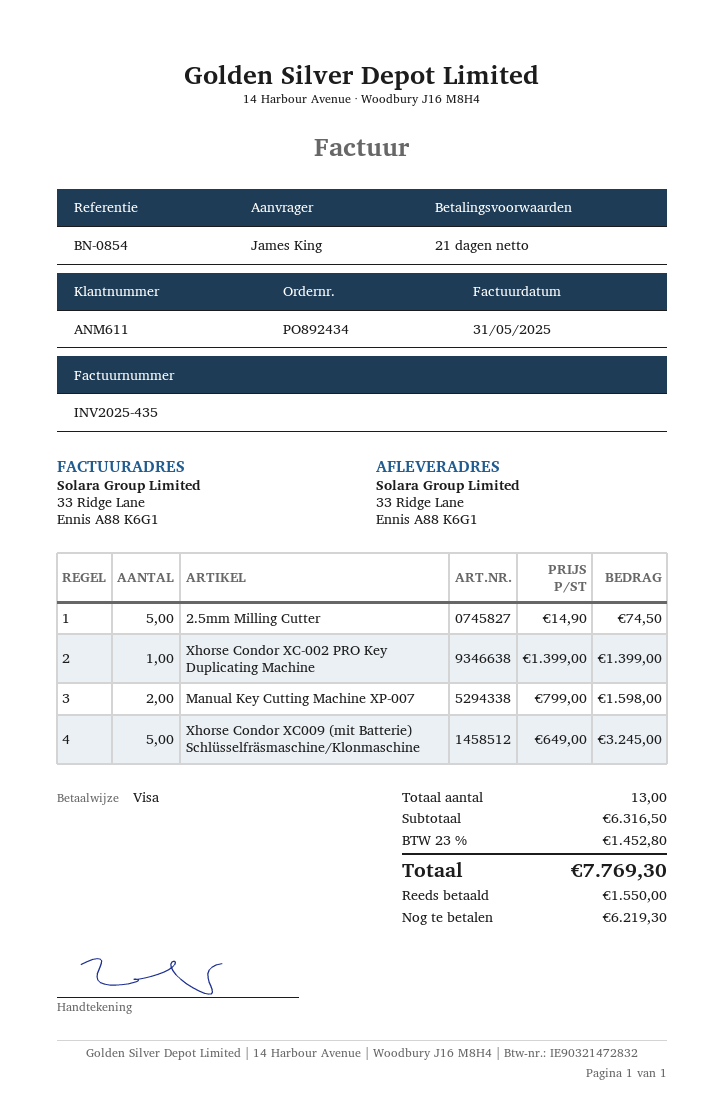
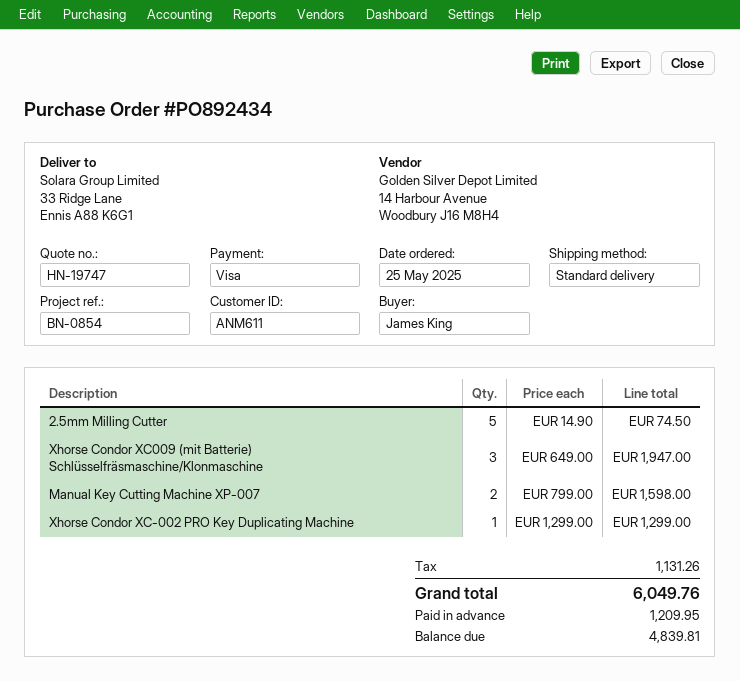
Xhorse Condor XC-002 PRO Key Duplicating Machine: 1 x 1399.00 = 1399.00 -> 1 x 1299.00 = 1299.00
Xhorse Condor XC009 (mit Batterie) Schlüsselfräsmaschine/Klonmaschine: 5 x 649.00 = 3245.00 -> 3 x 649.00 = 1947.00
tax: 1452.80 -> 1131.26
total: 7769.30 -> 6049.76
deposit: 1550.00 -> 1209.95
balance: 6219.30 -> 4839.81

